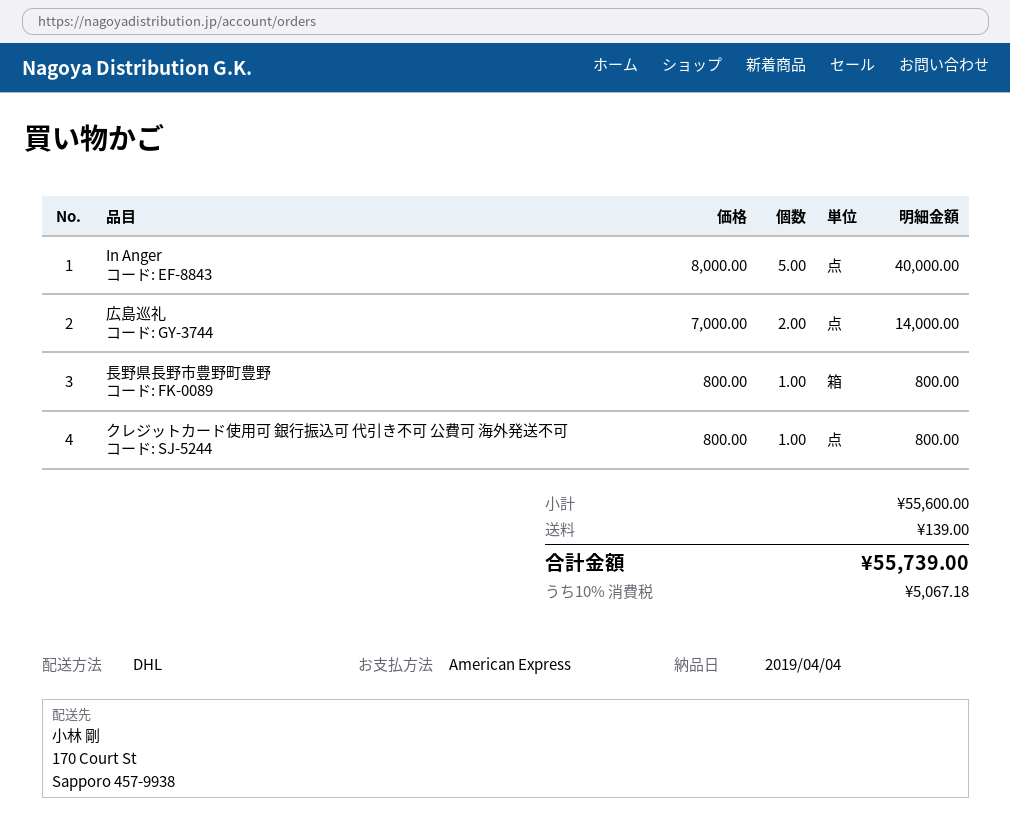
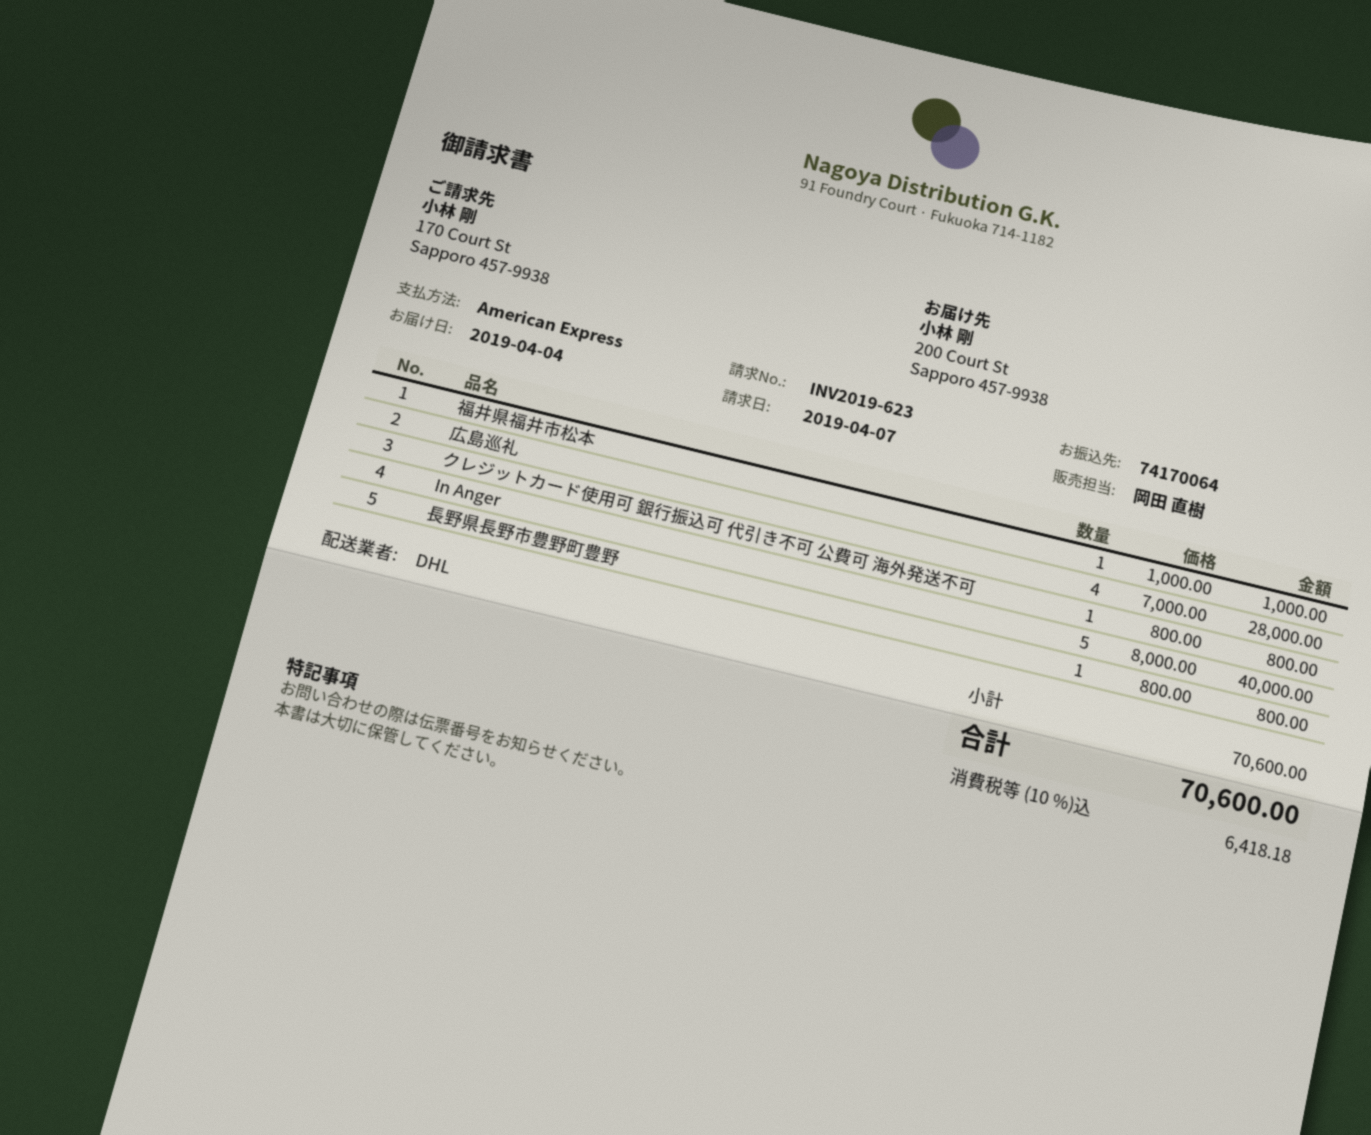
ship to: 170 Court St, Sapporo 457-9938 -> 200 Court St, Sapporo 457-9938
広島巡礼: 2 x 7000.00 = 14000.00 -> 4 x 7000.00 = 28000.00
福井県福井市松本: none -> 1 x 1000.00 = 1000.00
subtotal: 55600.00 -> 70600.00
shipping: 139.00 -> none
tax: 10% = 5067.18 -> 10% = 6418.18
total: 55739.00 -> 70600.00

